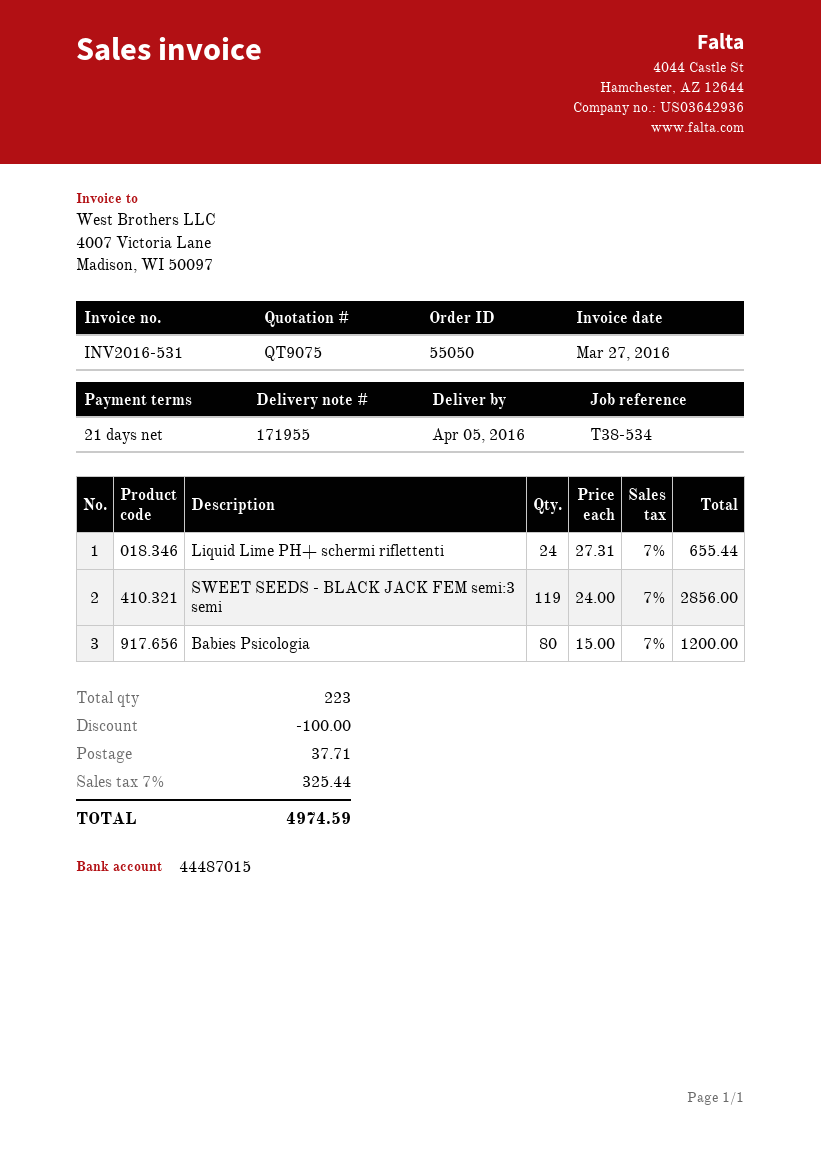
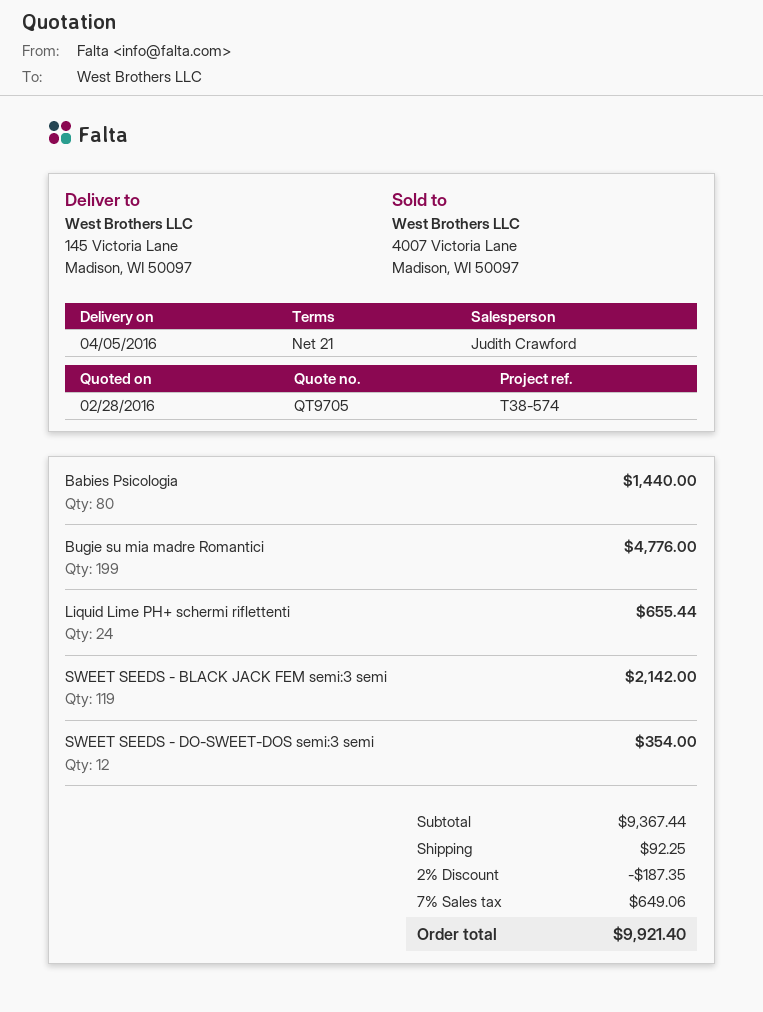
quote number: QT9075 -> QT9705
reference: T38-534 -> T38-574
SWEET SEEDS - BLACK JACK FEM semi:3 semi: 119 for 2856.00 -> 119 for 2142.00
Babies Psicologia: 80 for 1200.00 -> 80 for 1440.00
Bugie su mia madre Romantici: none -> 199 for 4776.00
SWEET SEEDS - DO-SWEET-DOS semi:3 semi: none -> 12 for 354.00
discount: 100.00 -> 187.35
shipping: 37.71 -> 92.25
tax: 7% = 325.44 -> 7% = 649.06
total: 4974.59 -> 9921.40

